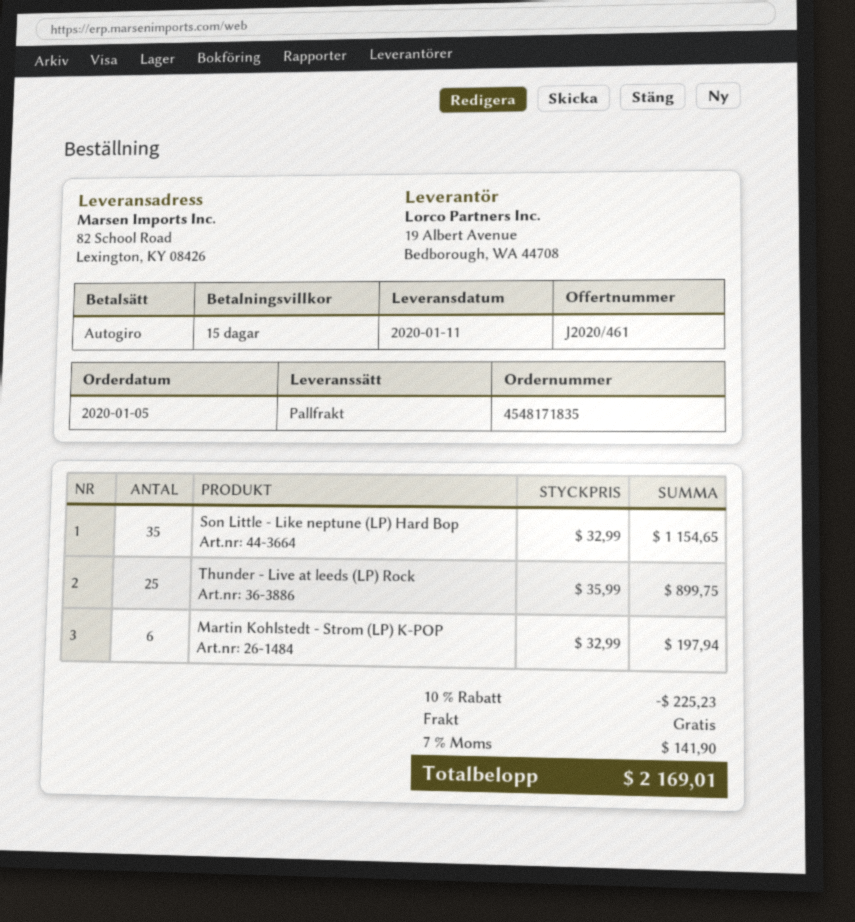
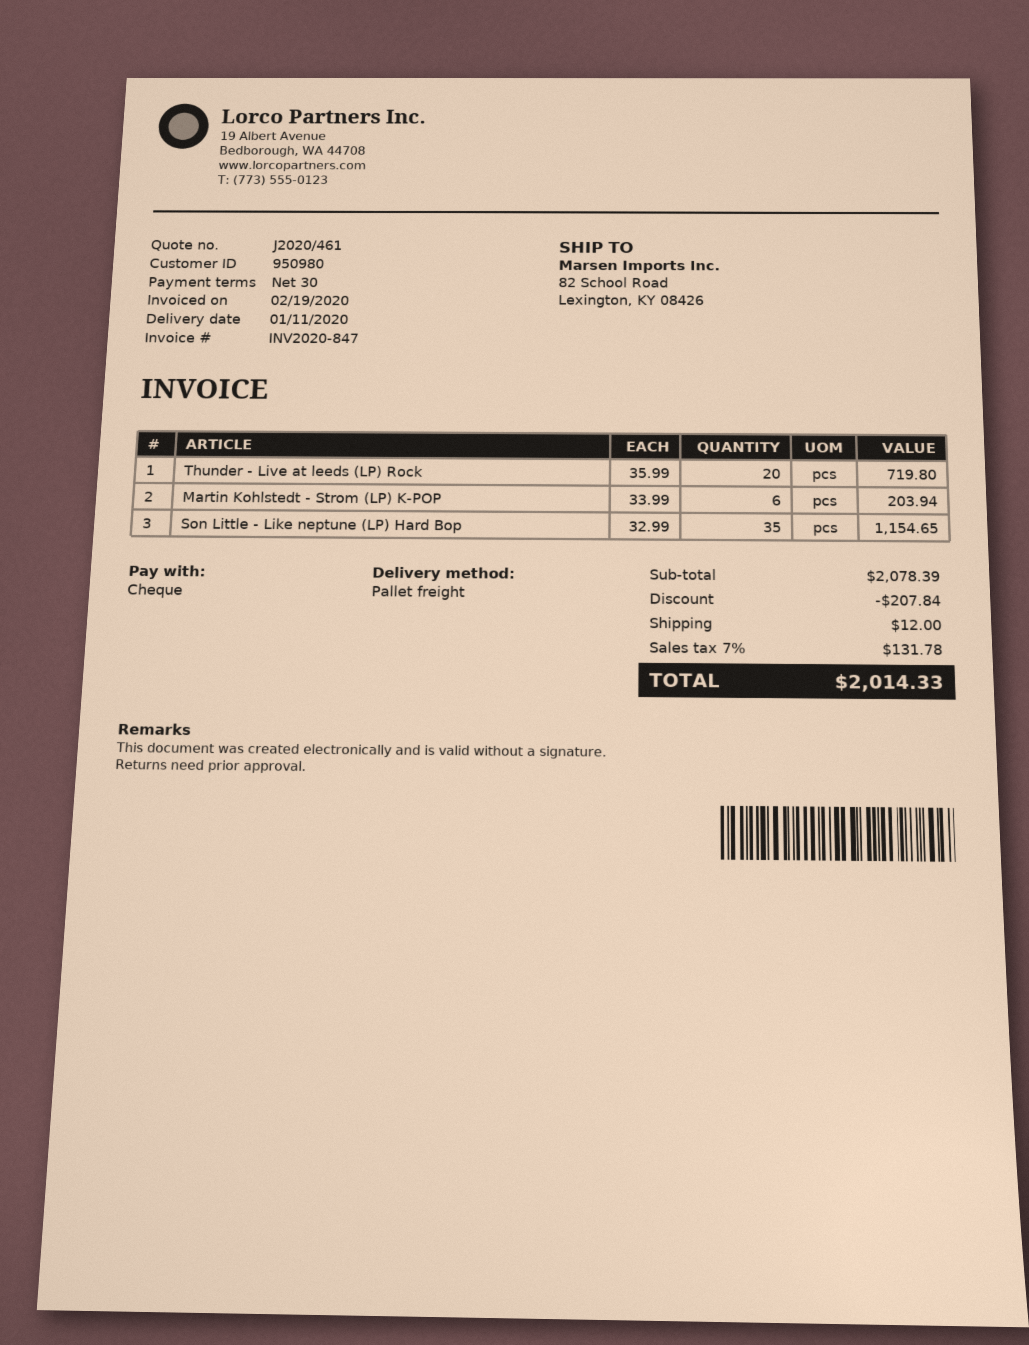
payment terms: 15 days -> 30 days
payment method: direct debit -> cheque
Thunder - Live at leeds (LP) Rock: 25 x 35.99 = 899.75 -> 20 x 35.99 = 719.80
Martin Kohlstedt - Strom (LP) K-POP: 6 x 32.99 = 197.94 -> 6 x 33.99 = 203.94
discount: 225.23 -> 207.84
shipping: 0.00 -> 12.00
tax: 7% = 141.90 -> 7% = 131.78
total: 2169.01 -> 2014.33

